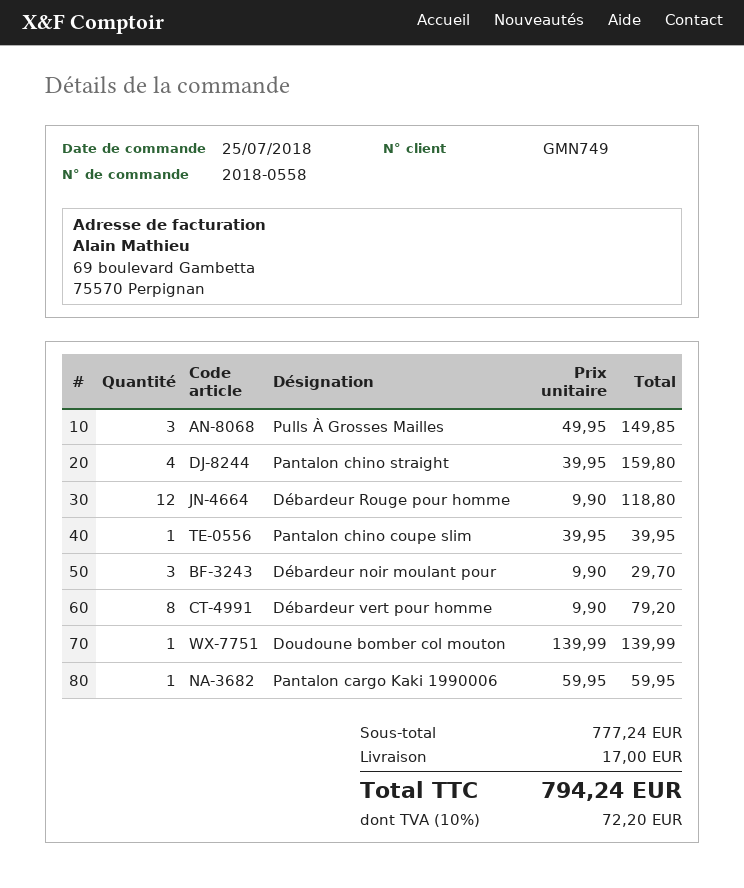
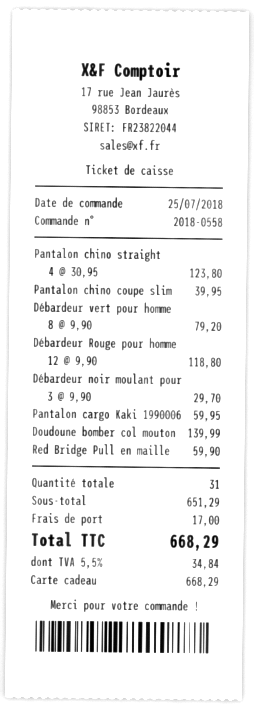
Pulls À Grosses Mailles: 3 x 49.95 = 149.85 -> none
Pantalon chino straight: 4 x 39.95 = 159.80 -> 4 x 30.95 = 123.80
Red Bridge Pull en maille: none -> 1 x 59.90 = 59.90
subtotal: 777.24 -> 651.29
tax: 10% = 72.20 -> 5.5% = 34.84
total: 794.24 -> 668.29

